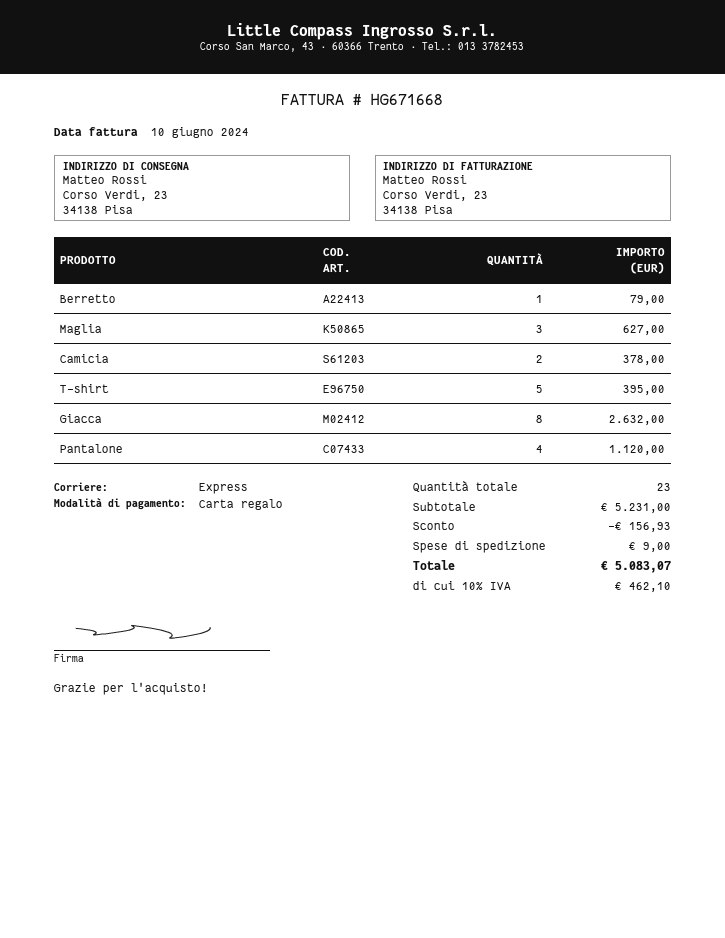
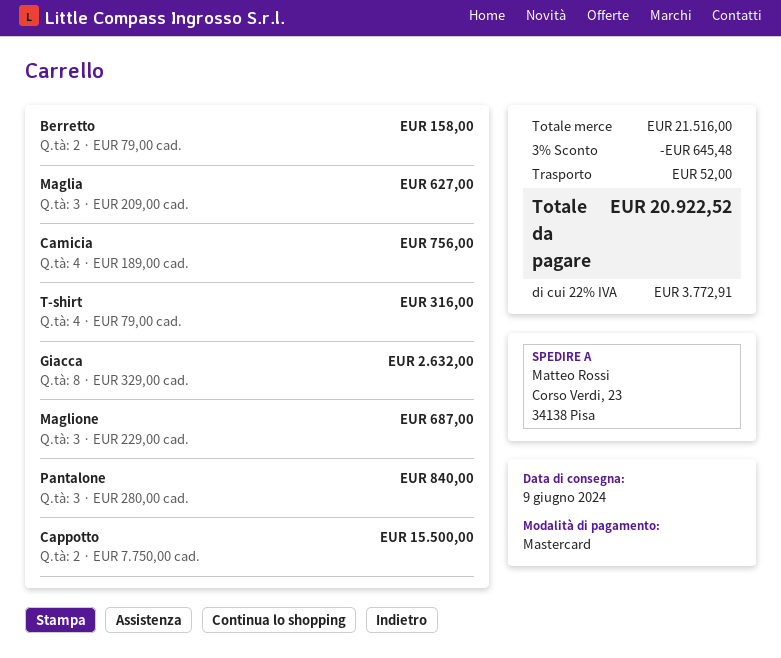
payment method: gift card -> Mastercard
Berretto: 1 for 79.00 -> 2 for 158.00
Camicia: 2 for 378.00 -> 4 for 756.00
T-shirt: 5 for 395.00 -> 4 for 316.00
Pantalone: 4 for 1120.00 -> 3 for 840.00
Maglione: none -> 3 for 687.00
Cappotto: none -> 2 for 15500.00
subtotal: 5231.00 -> 21516.00
discount: 156.93 -> 645.48
shipping: 9.00 -> 52.00
tax: 10% = 462.10 -> 22% = 3772.91
total: 5083.07 -> 20922.52

